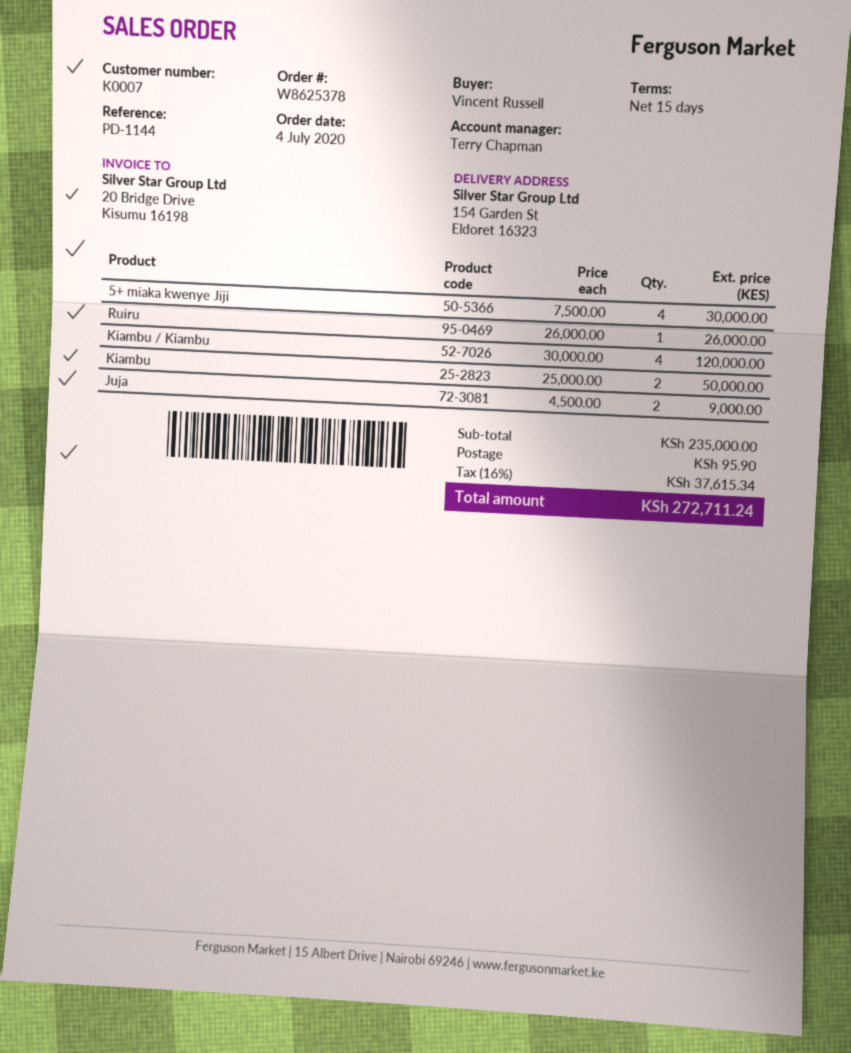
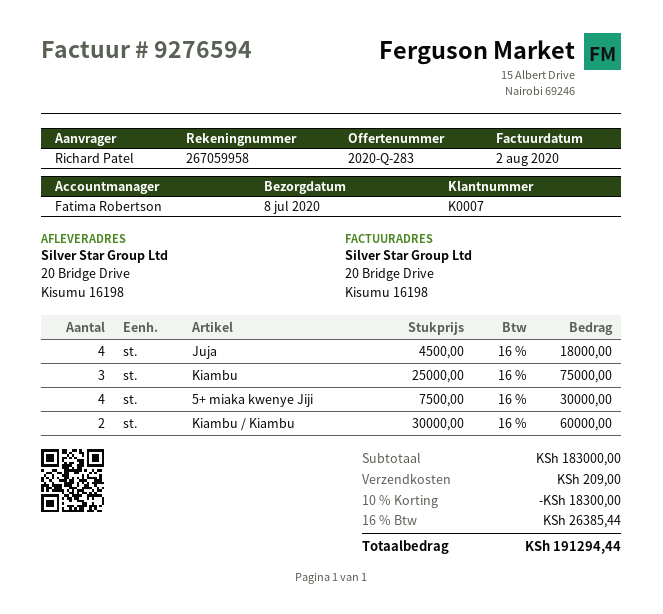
ordered by: Vincent Russell -> Richard Patel
sales rep: Terry Chapman -> Fatima Robertson
ship to: 154 Garden St, Eldoret 16323 -> 20 Bridge Drive, Kisumu 16198
Ruiru: 1 x 26000.00 = 26000.00 -> none
Kiambu / Kiambu: 4 x 30000.00 = 120000.00 -> 2 x 30000.00 = 60000.00
Kiambu: 2 x 25000.00 = 50000.00 -> 3 x 25000.00 = 75000.00
Juja: 2 x 4500.00 = 9000.00 -> 4 x 4500.00 = 18000.00
subtotal: 235000.00 -> 183000.00
discount: none -> 10% = 18300.00
shipping: 95.90 -> 209.00
tax: 16% = 37615.34 -> 16% = 26385.44
total: 272711.24 -> 191294.44

